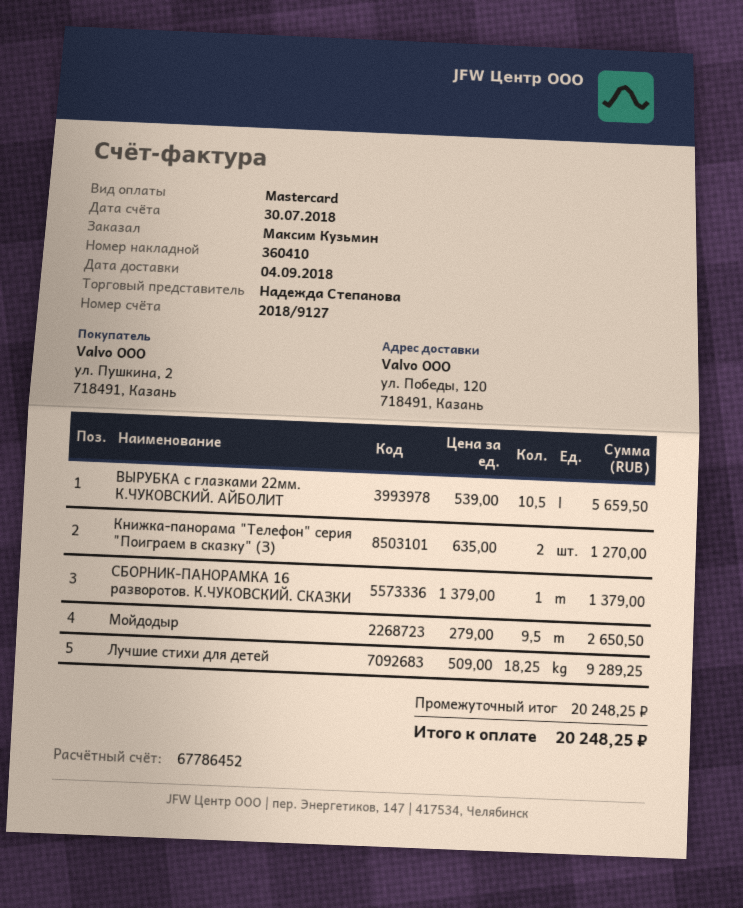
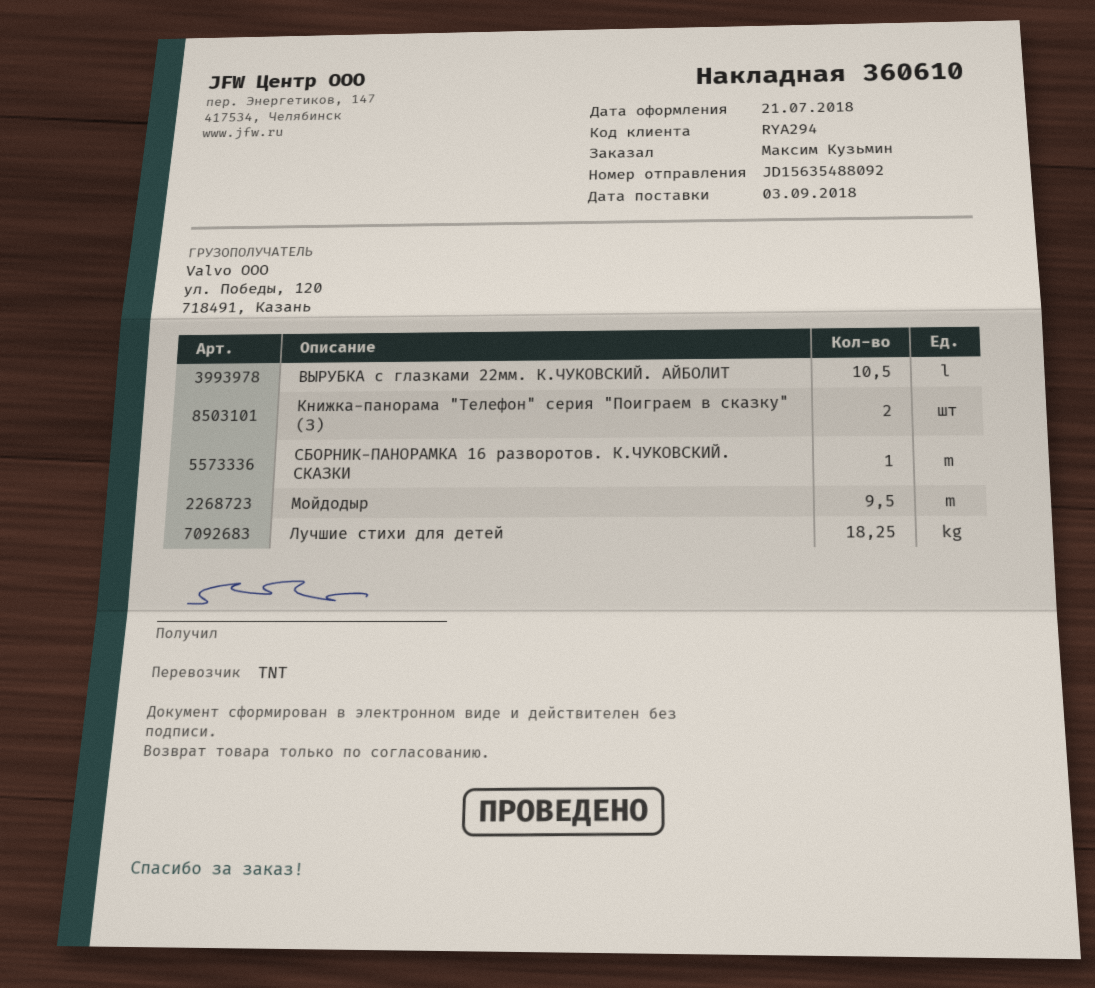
delivery note number: 360410 -> 360610
delivery date: 2018-09-04 -> 2018-09-03

